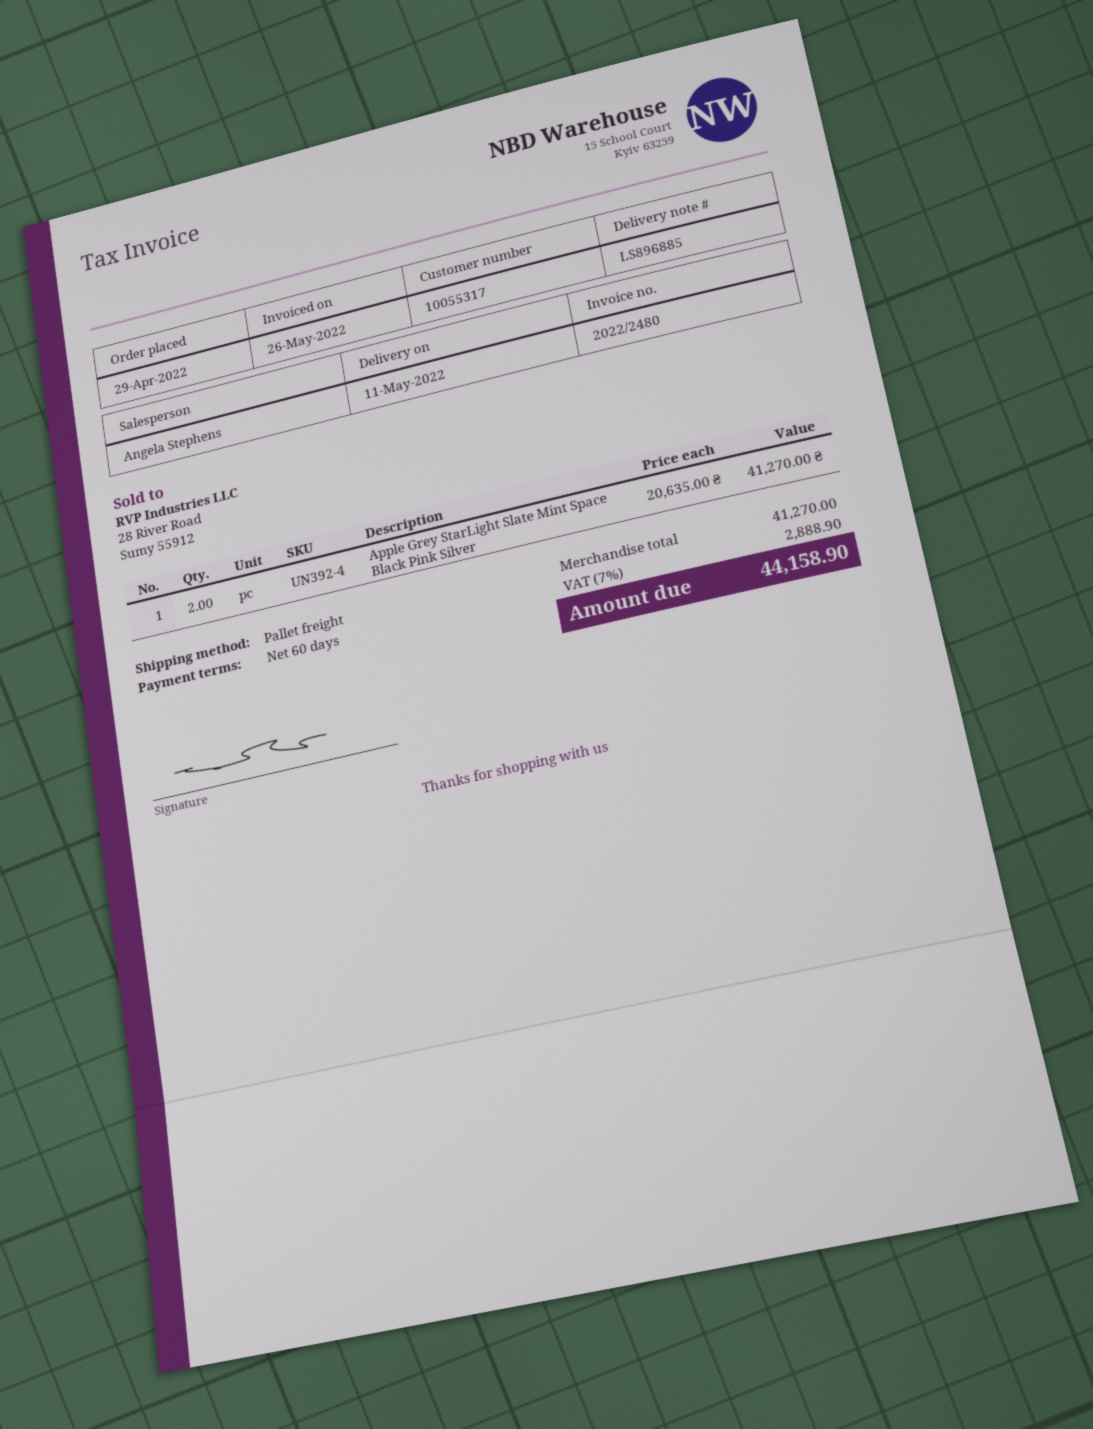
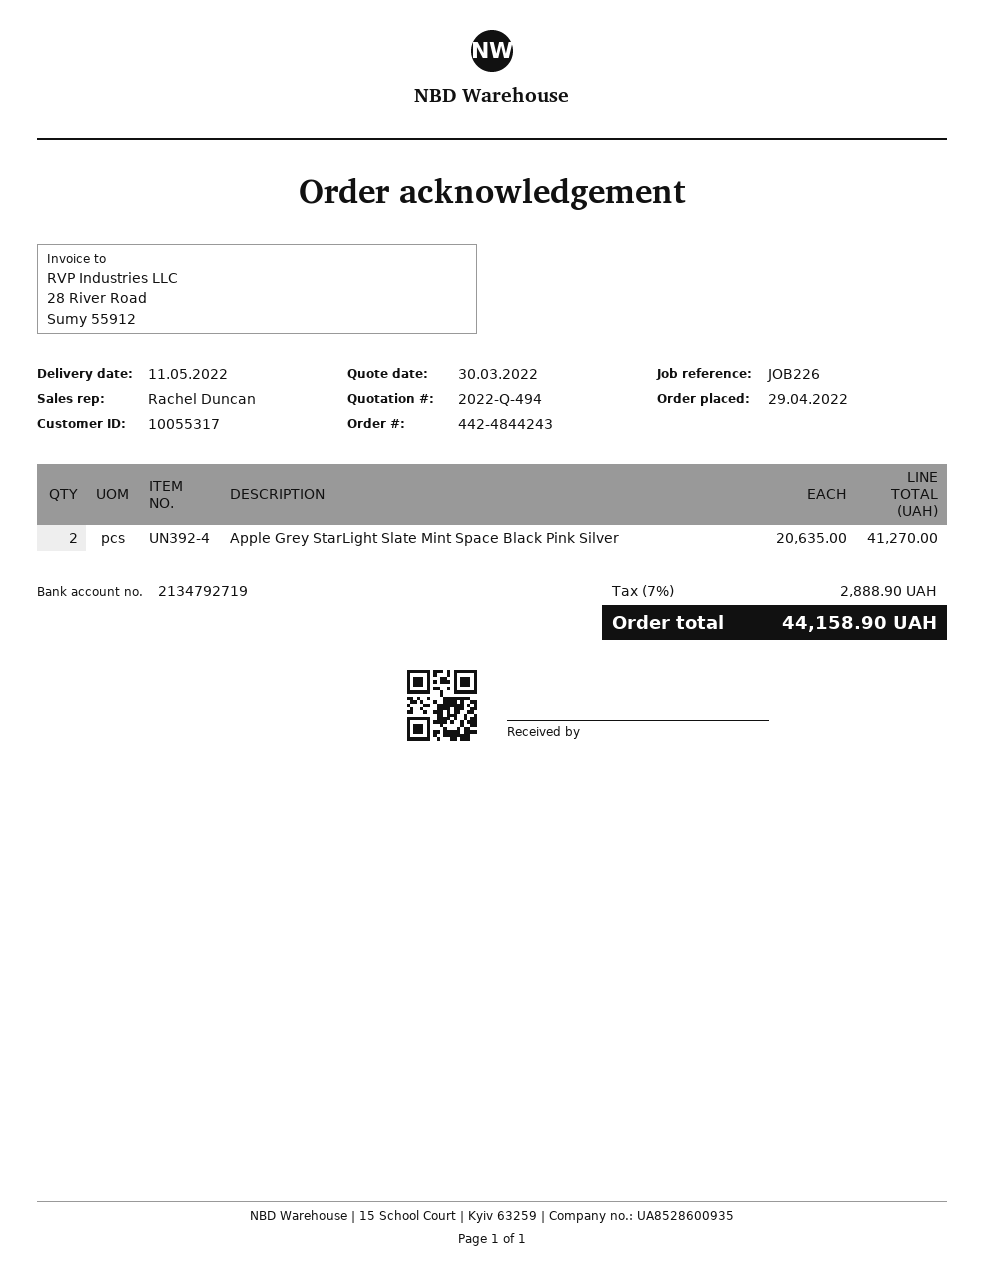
sales rep: Angela Stephens -> Rachel Duncan

